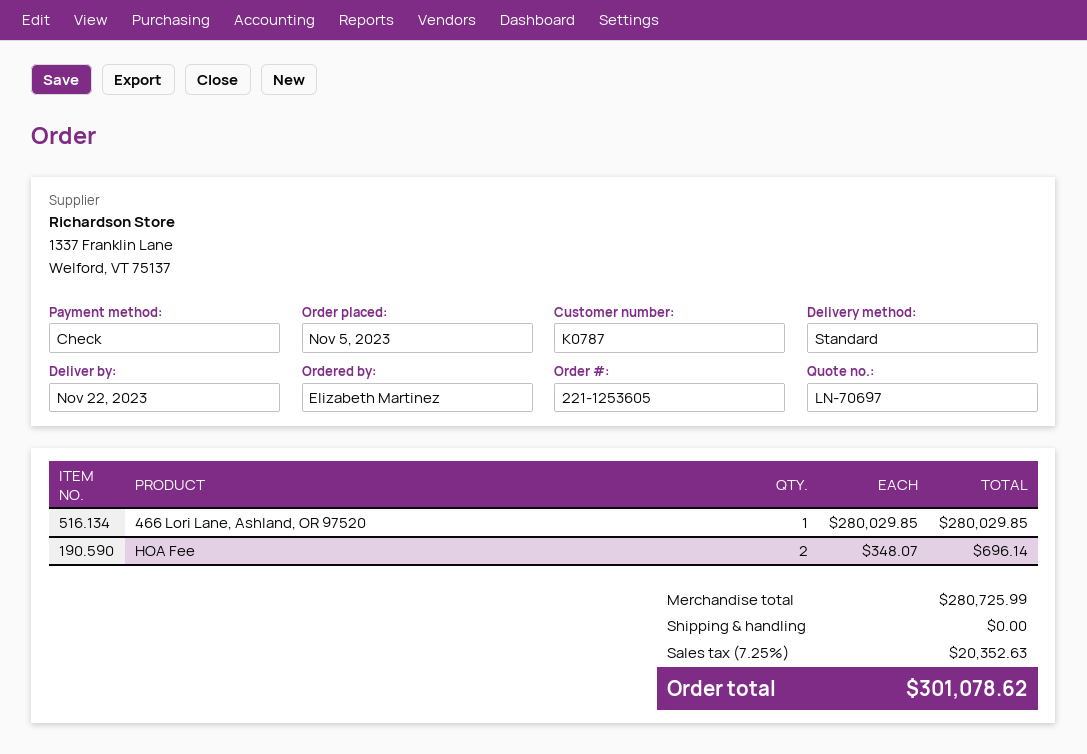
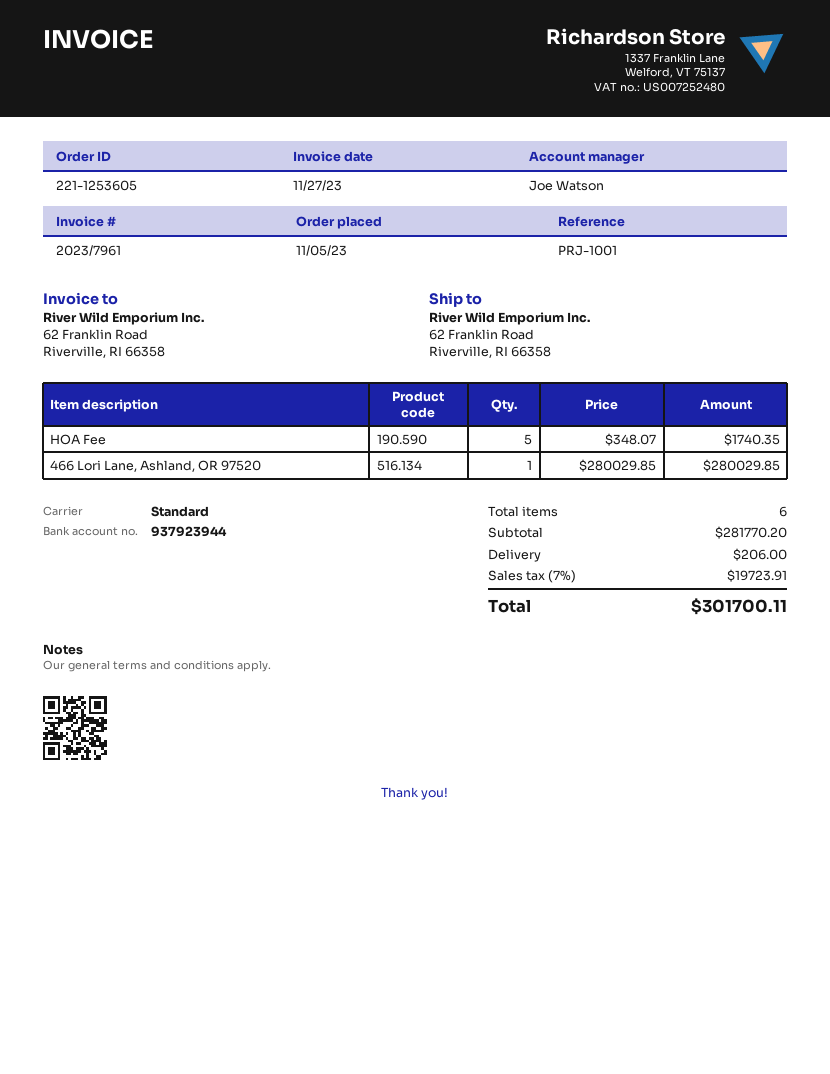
HOA Fee: 2 x 348.07 = 696.14 -> 5 x 348.07 = 1740.35
subtotal: 280725.99 -> 281770.20
shipping: 0.00 -> 206.00
tax: 7.25% = 20352.63 -> 7% = 19723.91
total: 301078.62 -> 301700.11

